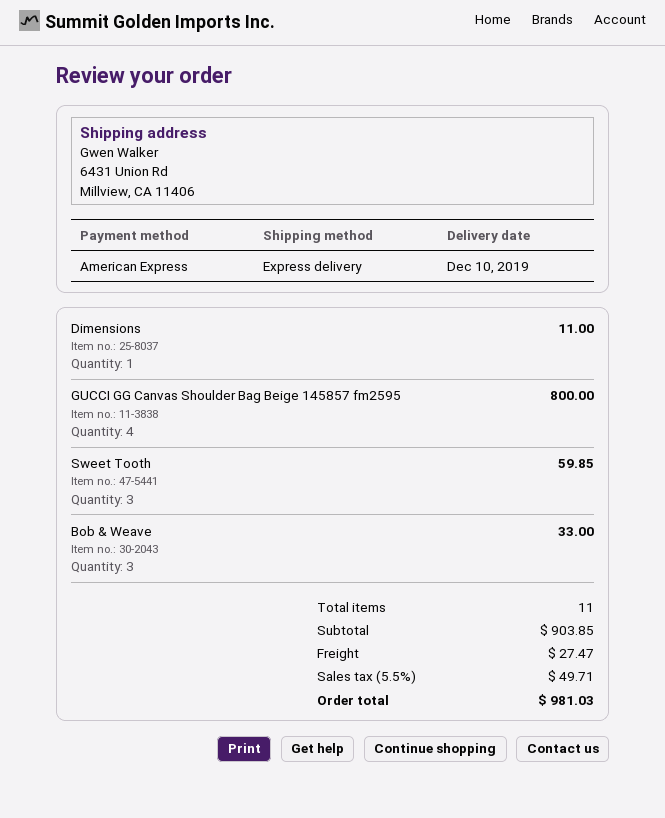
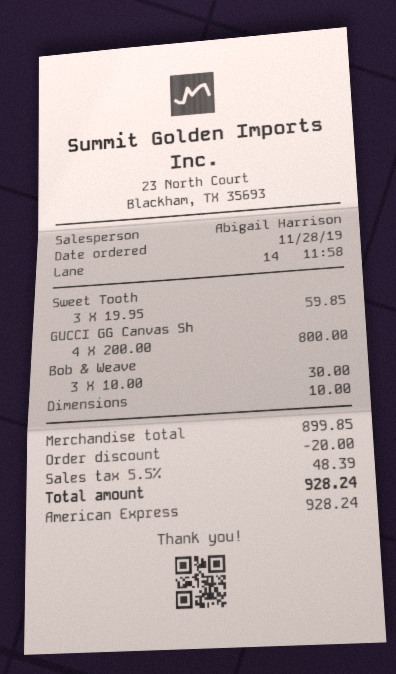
Dimensions: 1 for 11.00 -> 1 for 10.00
Bob & Weave: 3 for 33.00 -> 3 for 30.00
subtotal: 903.85 -> 899.85
discount: none -> 20.00
shipping: 27.47 -> none
tax: 5.5% = 49.71 -> 5.5% = 48.39
total: 981.03 -> 928.24

